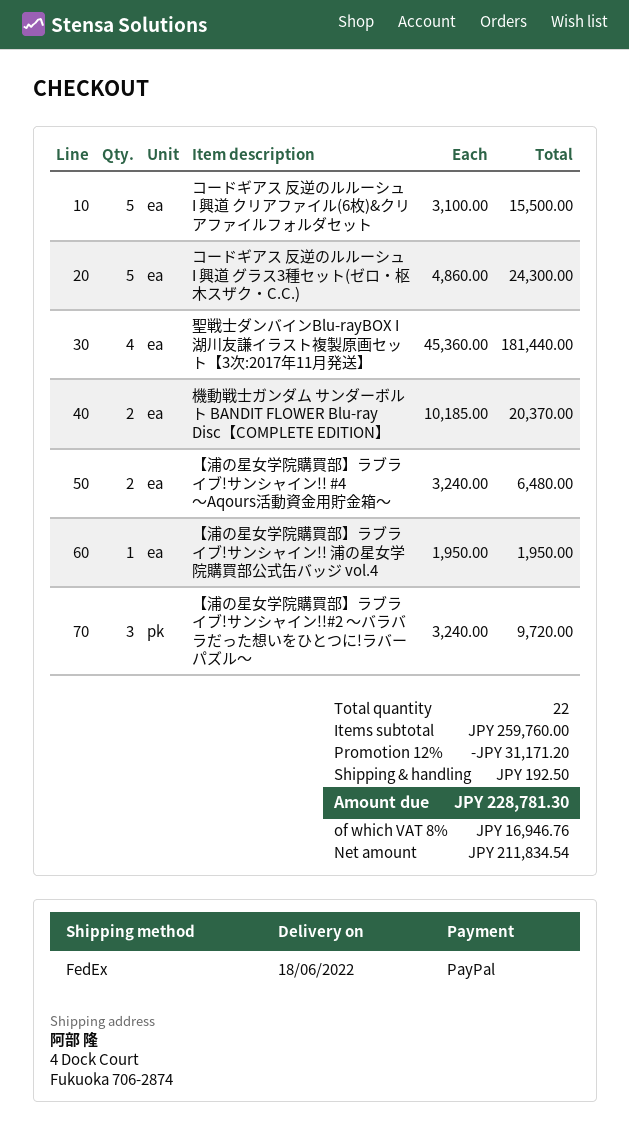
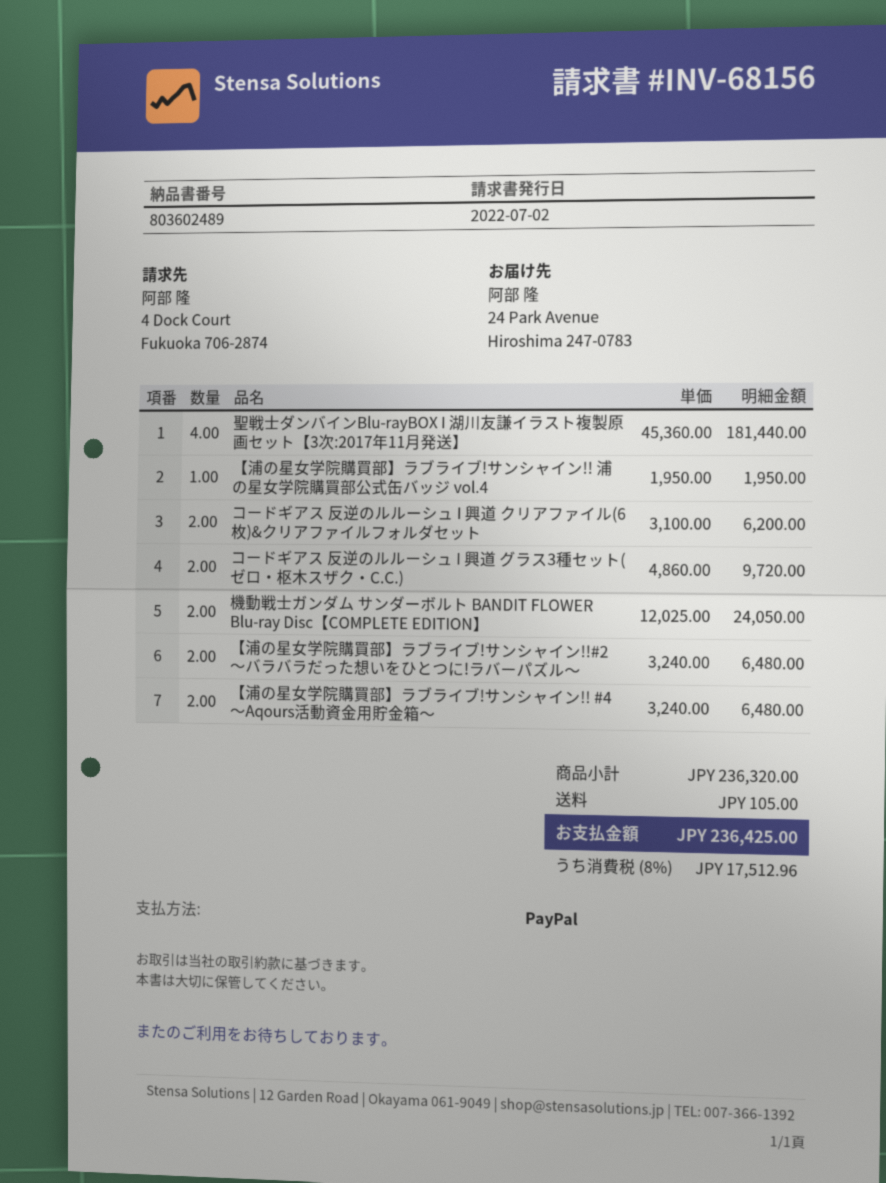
ship to: 4 Dock Court, Fukuoka 706-2874 -> 24 Park Avenue, Hiroshima 247-0783
コードギアス 反逆のルルーシュ I 興道 クリアファイル(6枚)&クリアファイルフォルダセット: 5 x 3100.00 = 15500.00 -> 2 x 3100.00 = 6200.00
コードギアス 反逆のルルーシュ I 興道 グラス3種セット(ゼロ・枢木スザク・C.C.): 5 x 4860.00 = 24300.00 -> 2 x 4860.00 = 9720.00
機動戦士ガンダム サンダーボルト BANDIT FLOWER Blu-ray Disc【COMPLETE EDITION】: 2 x 10185.00 = 20370.00 -> 2 x 12025.00 = 24050.00
【浦の星女学院購買部】ラブライブ!サンシャイン!!#2 〜バラバラだった想いをひとつに!ラバーパズル〜: 3 x 3240.00 = 9720.00 -> 2 x 3240.00 = 6480.00
subtotal: 259760.00 -> 236320.00
discount: 12% = 31171.20 -> none
shipping: 192.50 -> 105.00
tax: 8% = 16946.76 -> 8% = 17512.96
total: 228781.30 -> 236425.00

